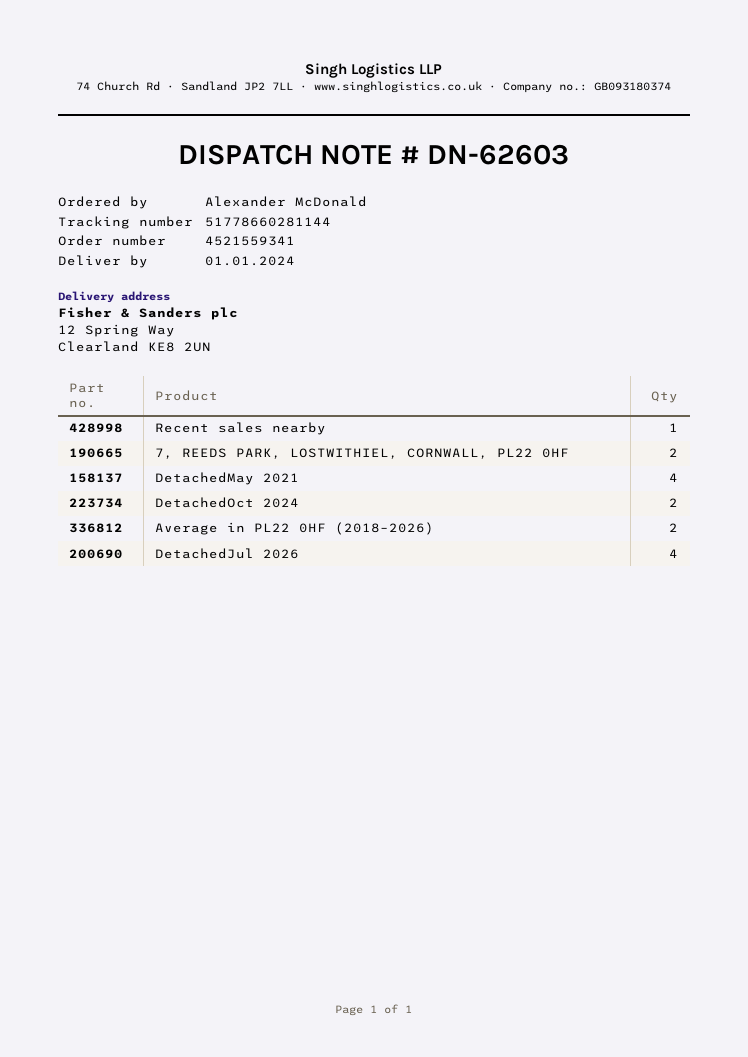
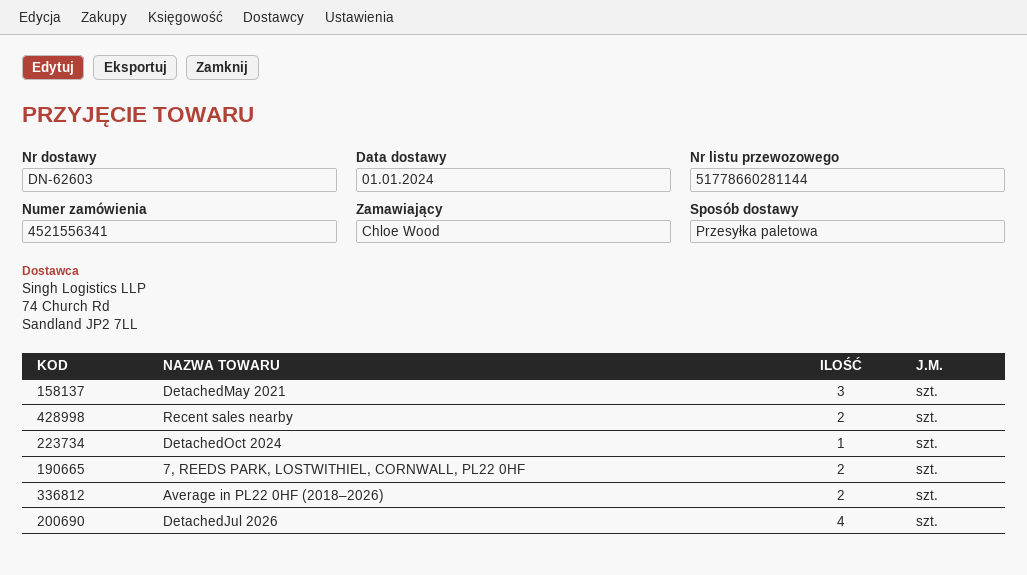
order number: 4521559341 -> 4521556341
ordered by: Alexander McDonald -> Chloe Wood
Recent sales nearby: 1 -> 2
DetachedMay 2021: 4 -> 3
DetachedOct 2024: 2 -> 1

